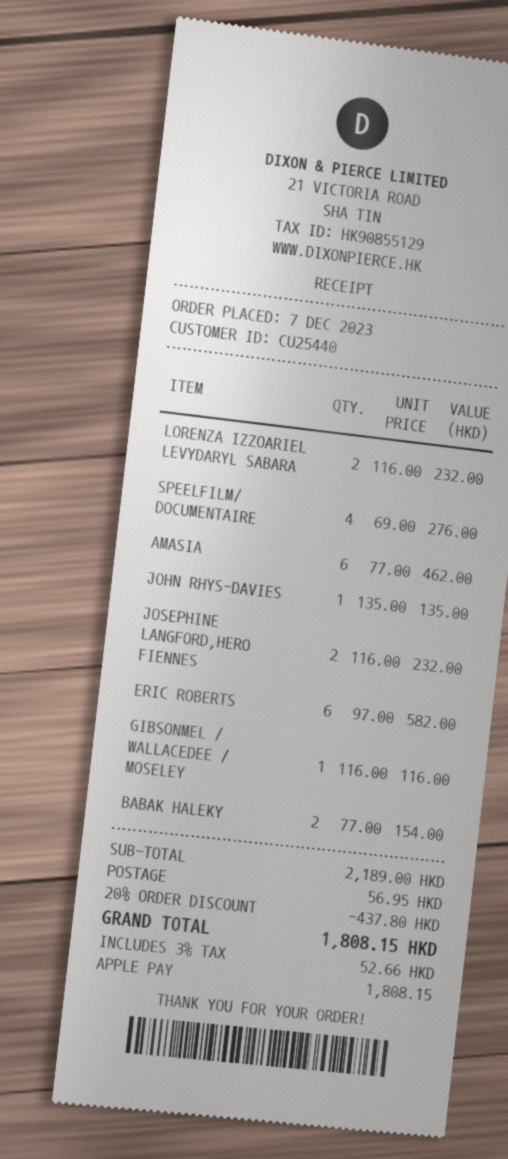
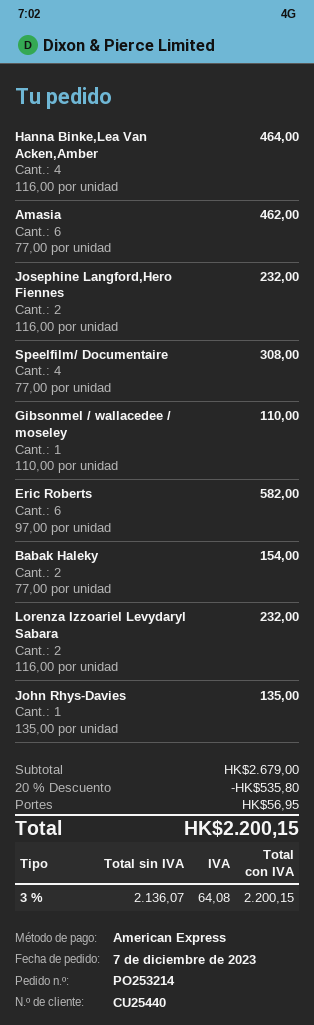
payment method: Apple Pay -> American Express
SPEELFILM/ DOCUMENTAIRE: 4 x 69.00 = 276.00 -> 4 x 77.00 = 308.00
GIBSONMEL / WALLACEDEE / MOSELEY: 1 x 116.00 = 116.00 -> 1 x 110.00 = 110.00
Hanna Binke,Lea Van Acken,Amber: none -> 4 x 116.00 = 464.00
subtotal: 2189.00 -> 2679.00
discount: 20% = 437.80 -> 20% = 535.80
tax: 3% = 52.66 -> 3% = 64.08
total: 1808.15 -> 2200.15

